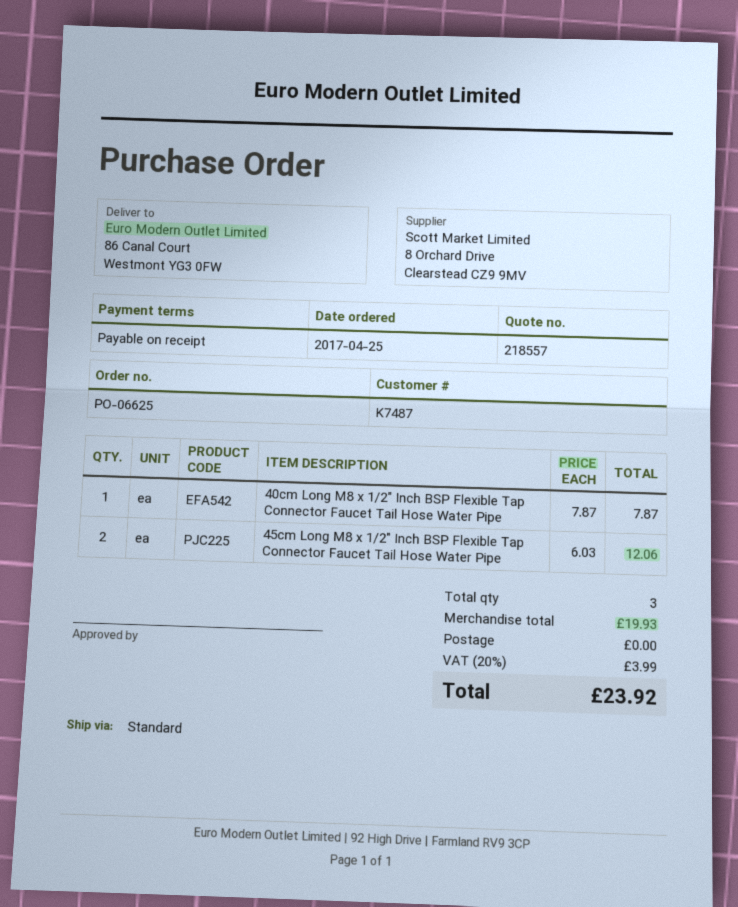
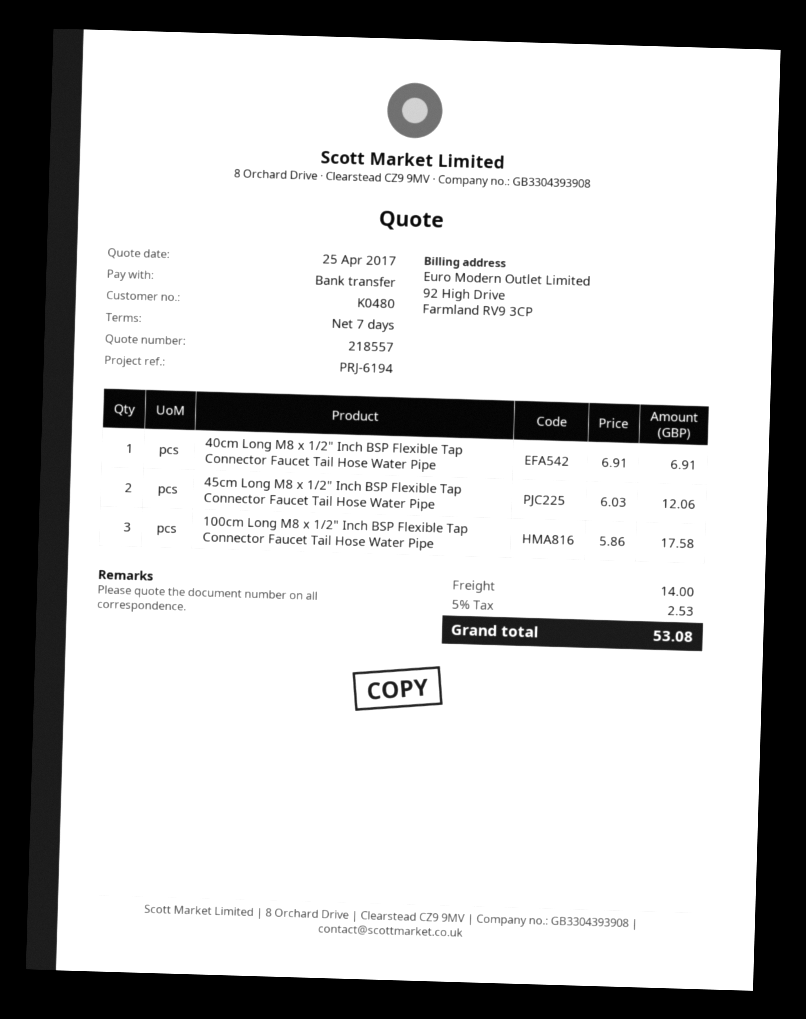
payment terms: on receipt -> 7 days
customer number: K7487 -> K0480
40cm Long M8 x 1/2" Inch BSP Flexible Tap Connector Faucet Tail Hose Water Pipe: 1 x 7.87 = 7.87 -> 1 x 6.91 = 6.91
100cm Long M8 x 1/2" Inch BSP Flexible Tap Connector Faucet Tail Hose Water Pipe: none -> 3 x 5.86 = 17.58
shipping: 0.00 -> 14.00
tax: 20% = 3.99 -> 5% = 2.53
total: 23.92 -> 53.08

